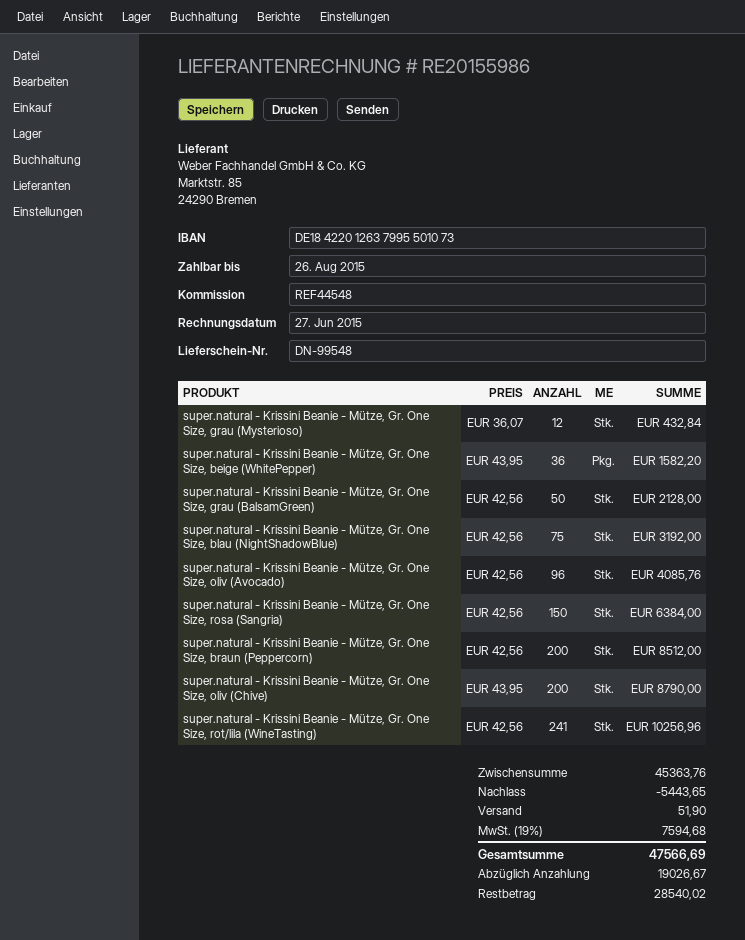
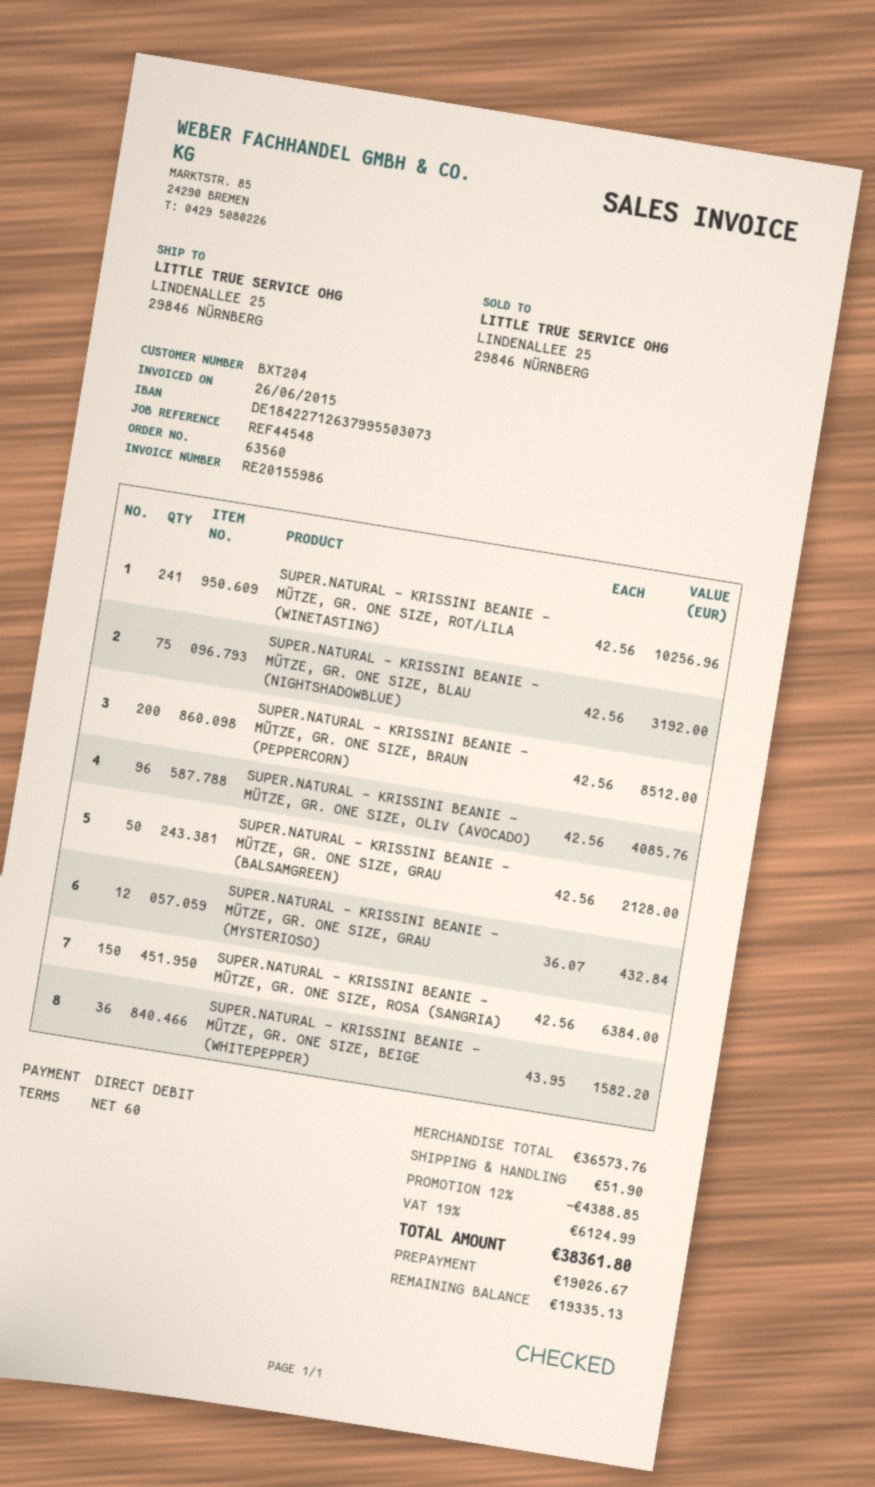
invoice date: 2015-06-27 -> 2015-06-26
bank account: DE18422012637995501073 -> DE18422712637995503073
super.natural - Krissini Beanie - Mütze, Gr. One Size, oliv (Chive): 200 x 43.95 = 8790.00 -> none
subtotal: 45363.76 -> 36573.76
discount: 5443.65 -> 4388.85
tax: 19% = 7594.68 -> 19% = 6124.99
total: 47566.69 -> 38361.80
balance: 28540.02 -> 19335.13

